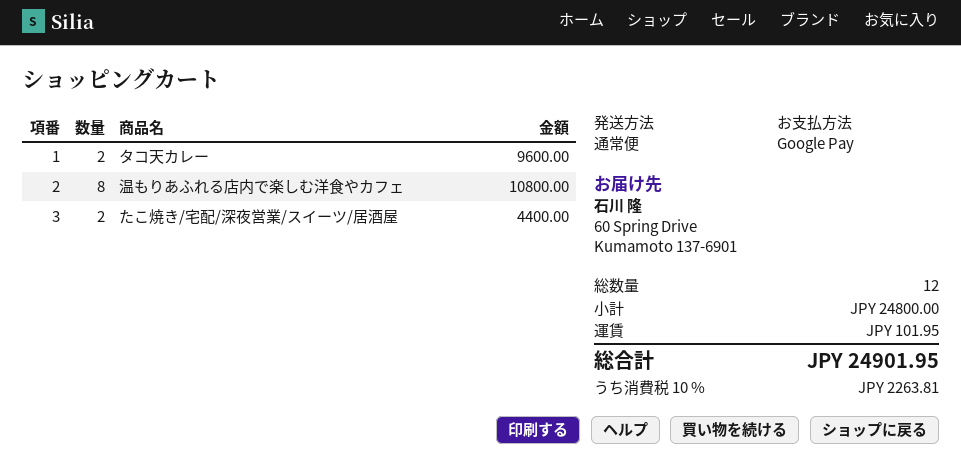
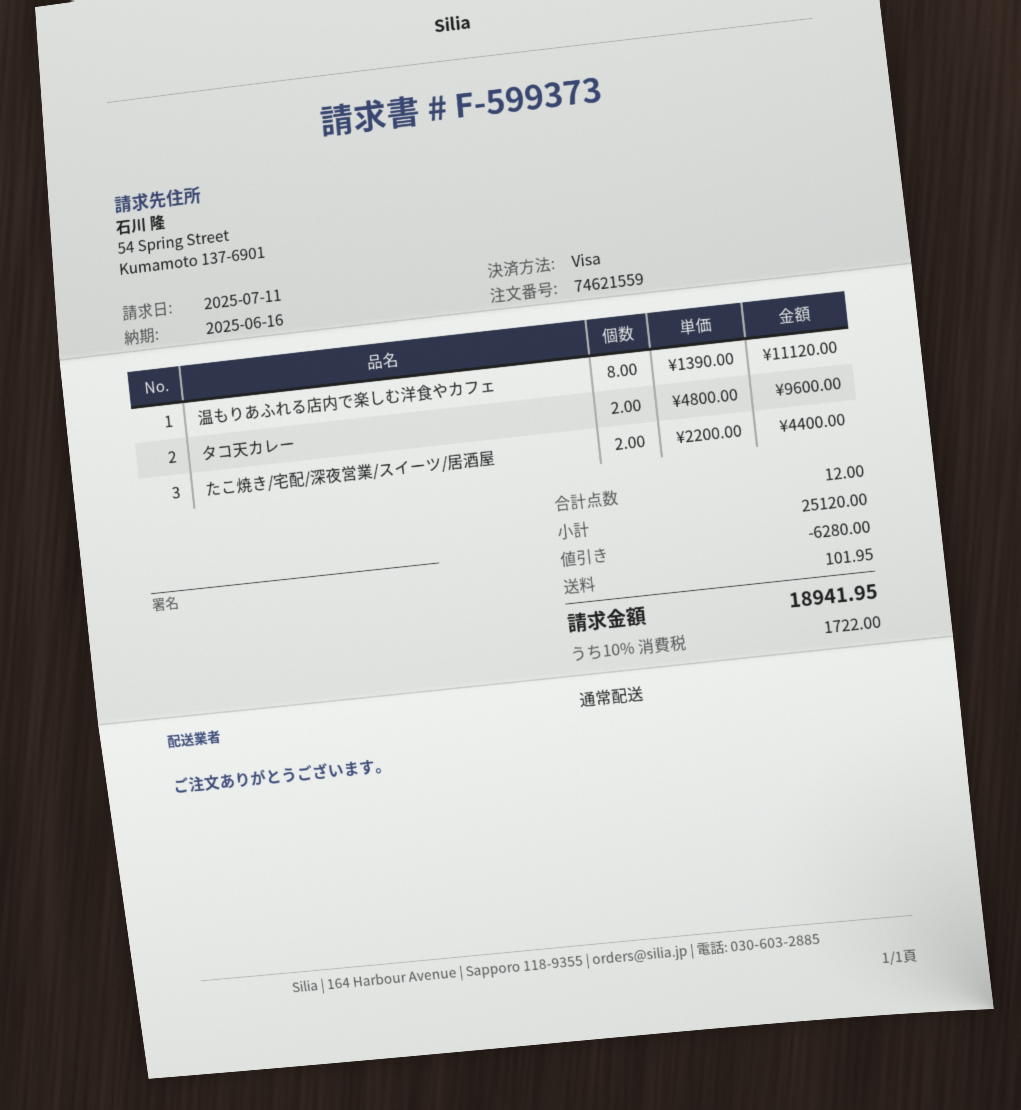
payment method: Google Pay -> Visa
温もりあふれる店内で楽しむ洋食やカフェ: 8 for 10800.00 -> 8 for 11120.00
subtotal: 24800.00 -> 25120.00
discount: none -> 6280.00
tax: 10% = 2263.81 -> 10% = 1722.00
total: 24901.95 -> 18941.95

